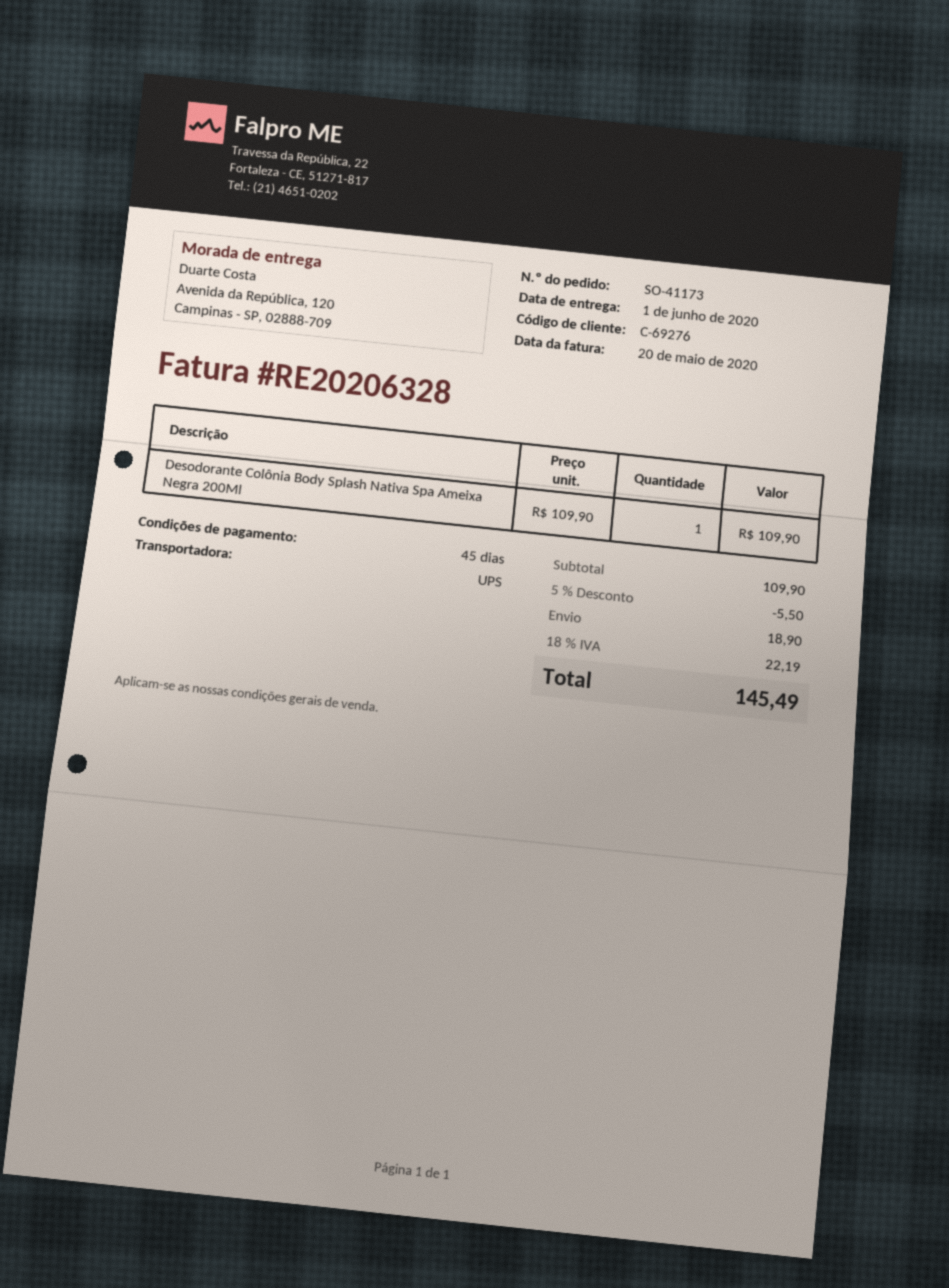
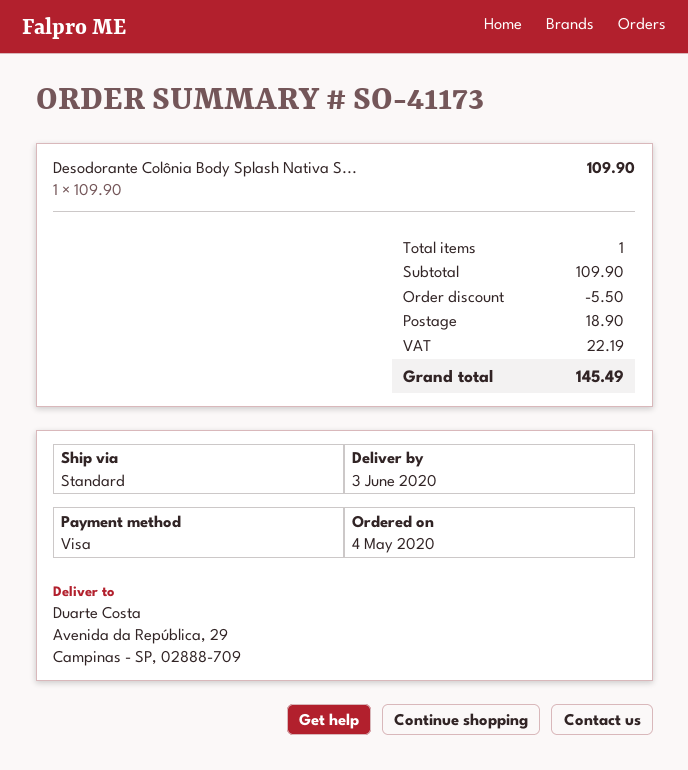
delivery date: 2020-06-01 -> 2020-06-03
shipping method: UPS -> standard
ship to: Avenida da República, 120, Campinas - SP, 02888-709 -> Avenida da República, 29, Campinas - SP, 02888-709

